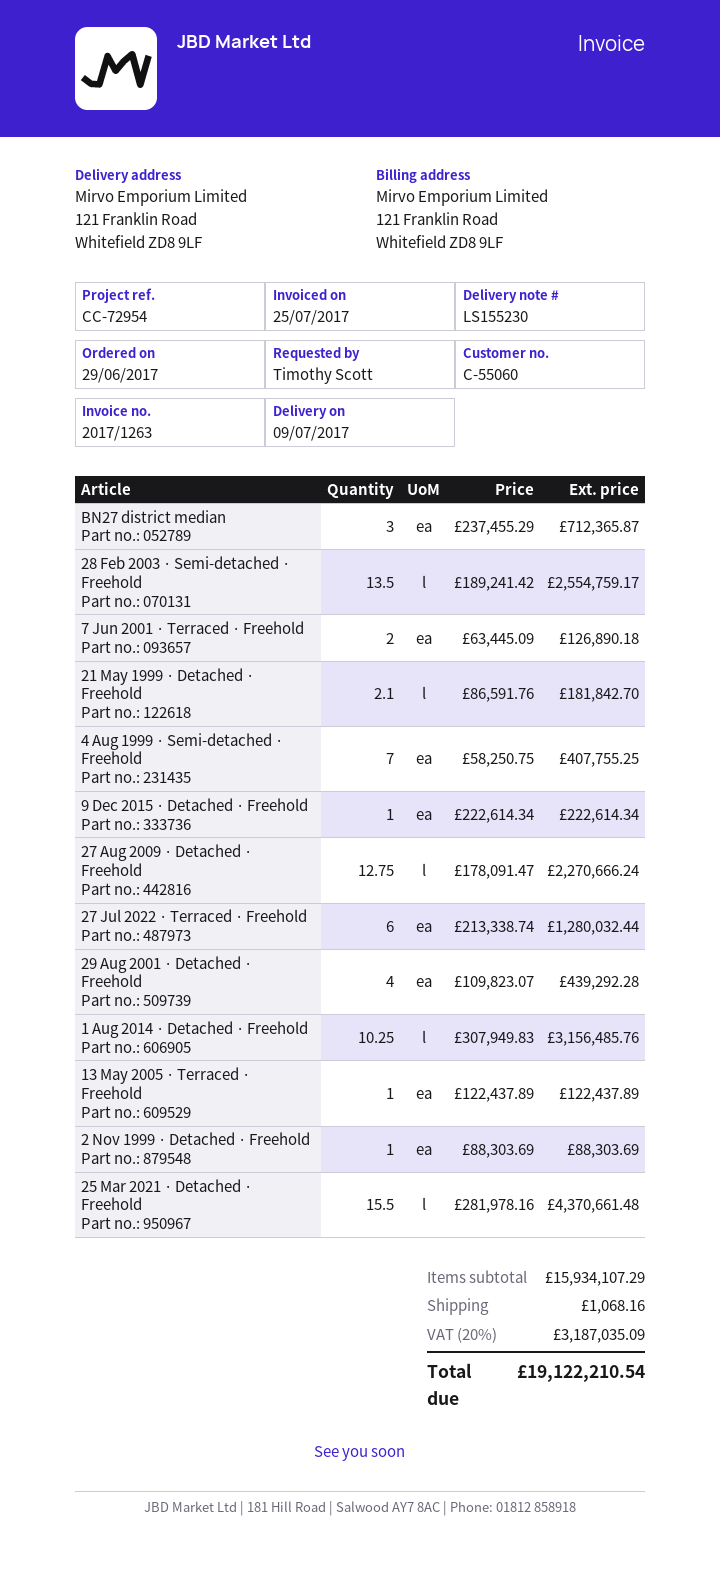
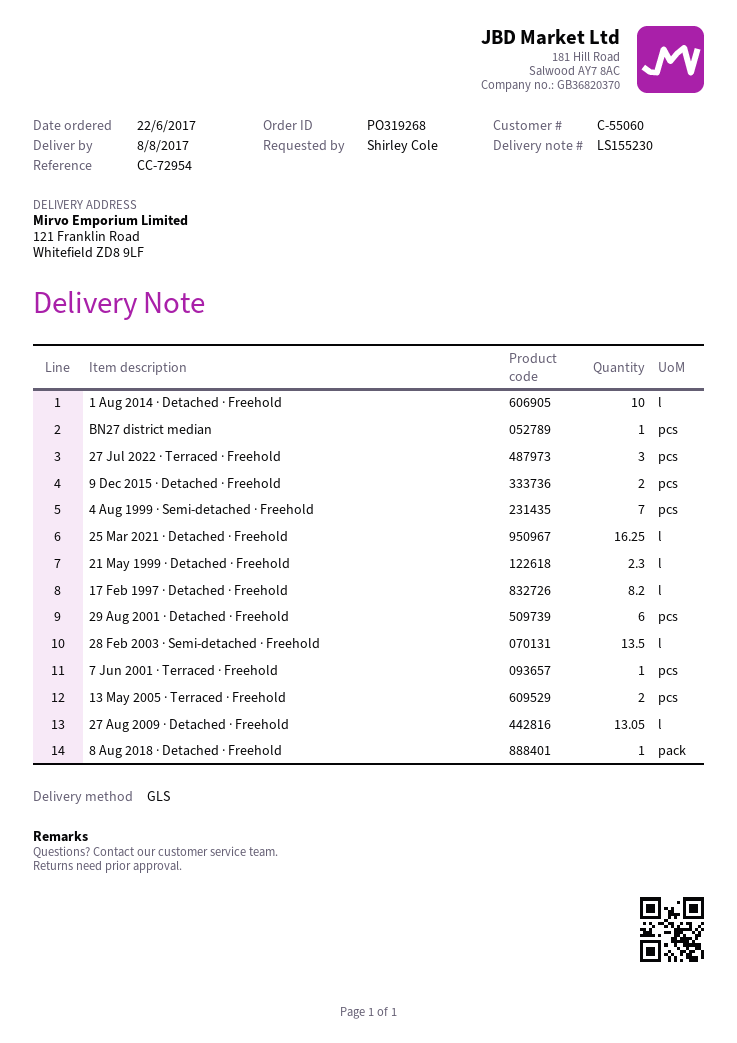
order date: 2017-06-29 -> 2017-06-22
delivery date: 2017-07-09 -> 2017-08-08
ordered by: Timothy Scott -> Shirley Cole
BN27 district median: 3 -> 1
7 Jun 2001 · Terraced · Freehold: 2 -> 1
21 May 1999 · Detached · Freehold: 2.1 -> 2.3
9 Dec 2015 · Detached · Freehold: 1 -> 2
27 Aug 2009 · Detached · Freehold: 12.75 -> 13.05
27 Jul 2022 · Terraced · Freehold: 6 -> 3
29 Aug 2001 · Detached · Freehold: 4 -> 6
1 Aug 2014 · Detached · Freehold: 10.25 -> 10
13 May 2005 · Terraced · Freehold: 1 -> 2
2 Nov 1999 · Detached · Freehold: 1 -> none
25 Mar 2021 · Detached · Freehold: 15.5 -> 16.25
17 Feb 1997 · Detached · Freehold: none -> 8.2
8 Aug 2018 · Detached · Freehold: none -> 1

